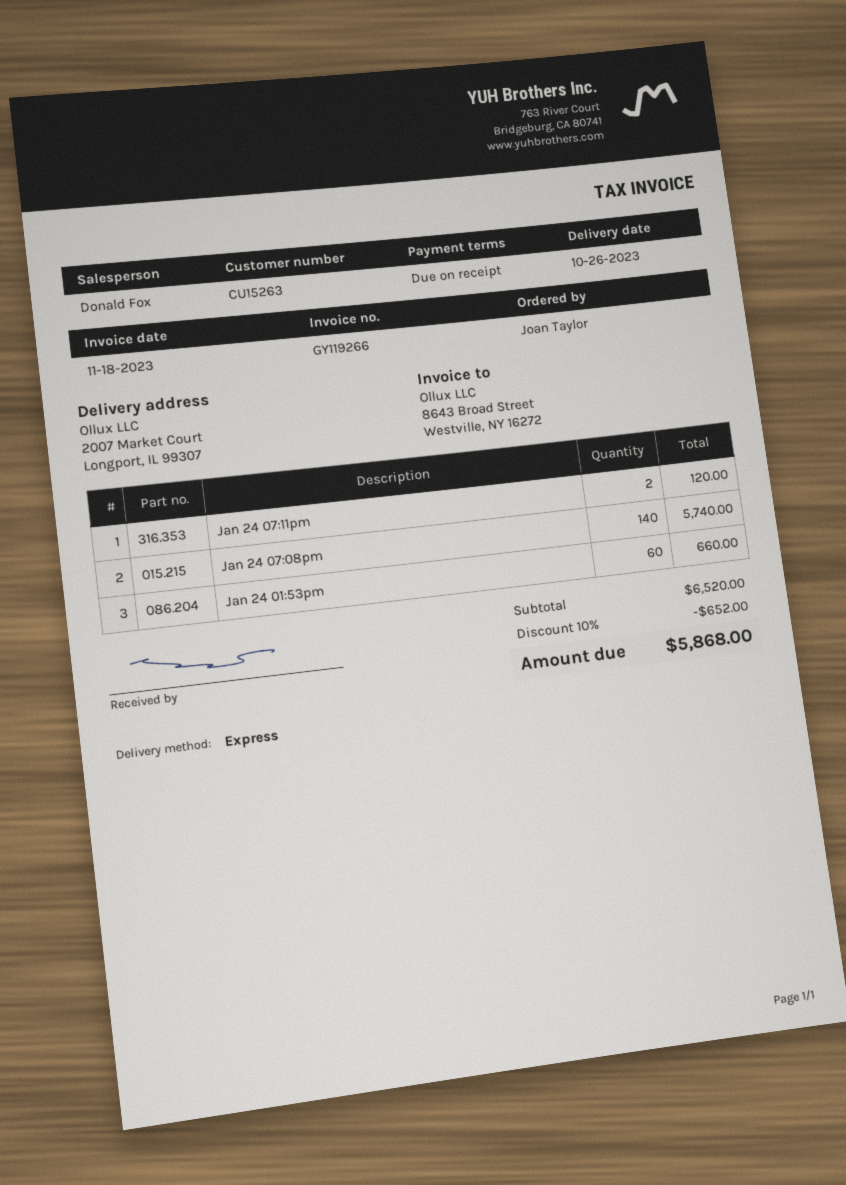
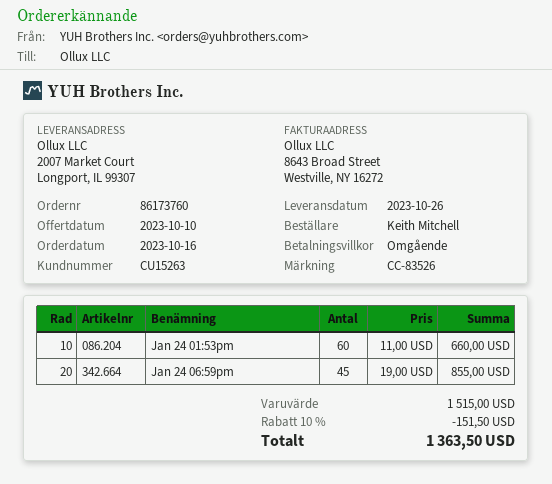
ordered by: Joan Taylor -> Keith Mitchell
Jan 24 07:11pm: 2 for 120.00 -> none
Jan 24 07:08pm: 140 for 5740.00 -> none
Jan 24 06:59pm: none -> 45 for 855.00
subtotal: 6520.00 -> 1515.00
discount: 10% = 652.00 -> 10% = 151.50
total: 5868.00 -> 1363.50

